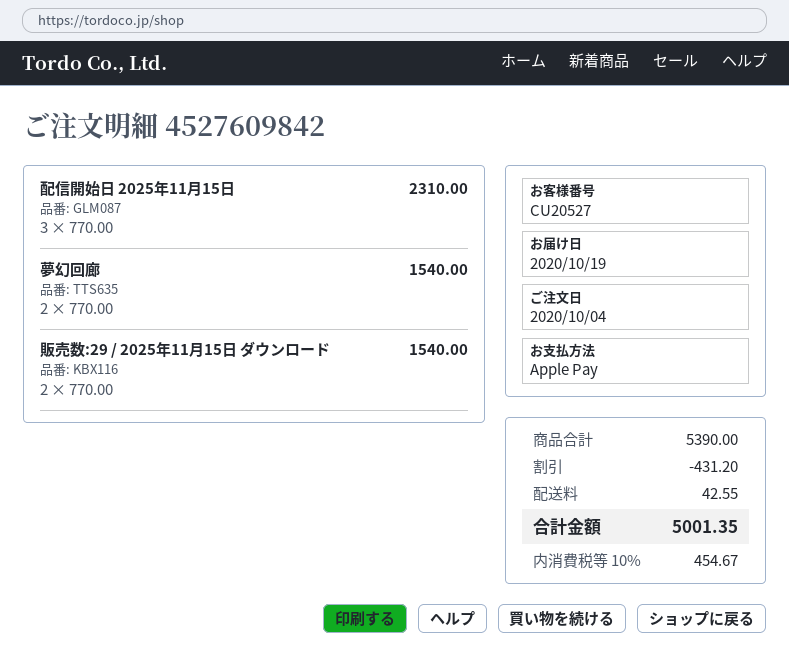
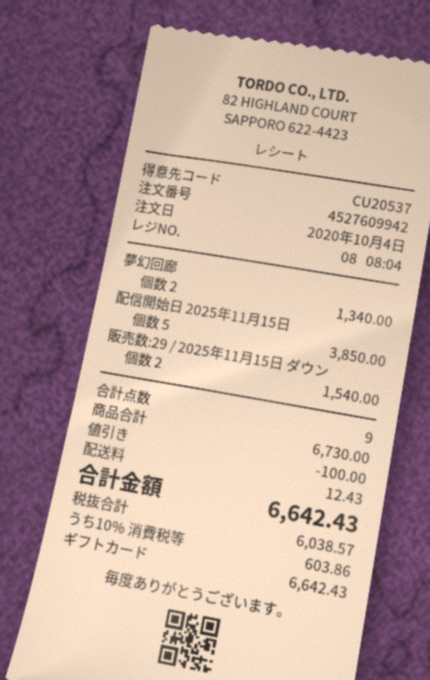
order number: 4527609842 -> 4527609942
customer number: CU20527 -> CU20537
payment method: Apple Pay -> gift card
配信開始日 2025年11月15日: 3 for 2310.00 -> 5 for 3850.00
夢幻回廊: 2 for 1540.00 -> 2 for 1340.00
subtotal: 5390.00 -> 6730.00
discount: 431.20 -> 100.00
shipping: 42.55 -> 12.43
tax: 10% = 454.67 -> 10% = 603.86
total: 5001.35 -> 6642.43

